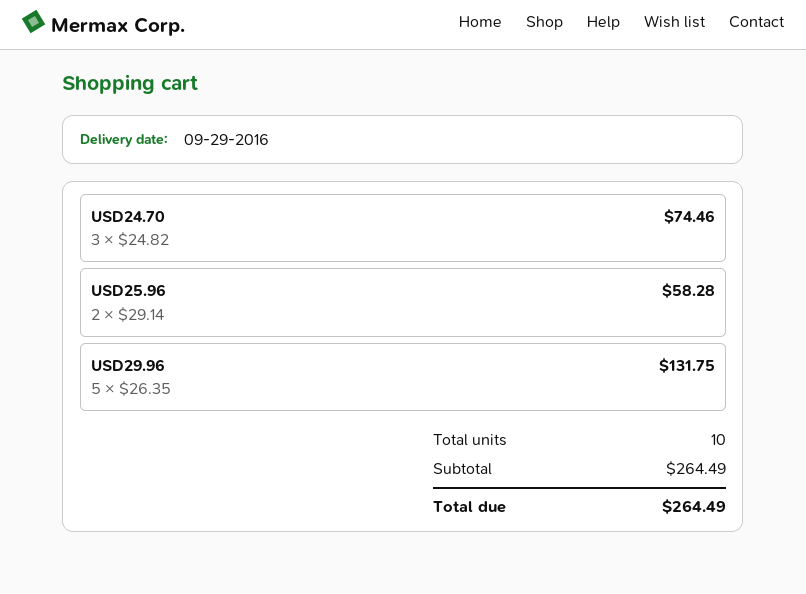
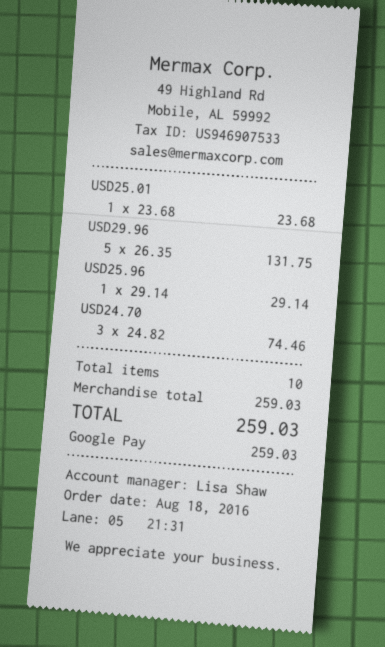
USD25.96: 2 x 29.14 = 58.28 -> 1 x 29.14 = 29.14
USD25.01: none -> 1 x 23.68 = 23.68
subtotal: 264.49 -> 259.03
total: 264.49 -> 259.03

